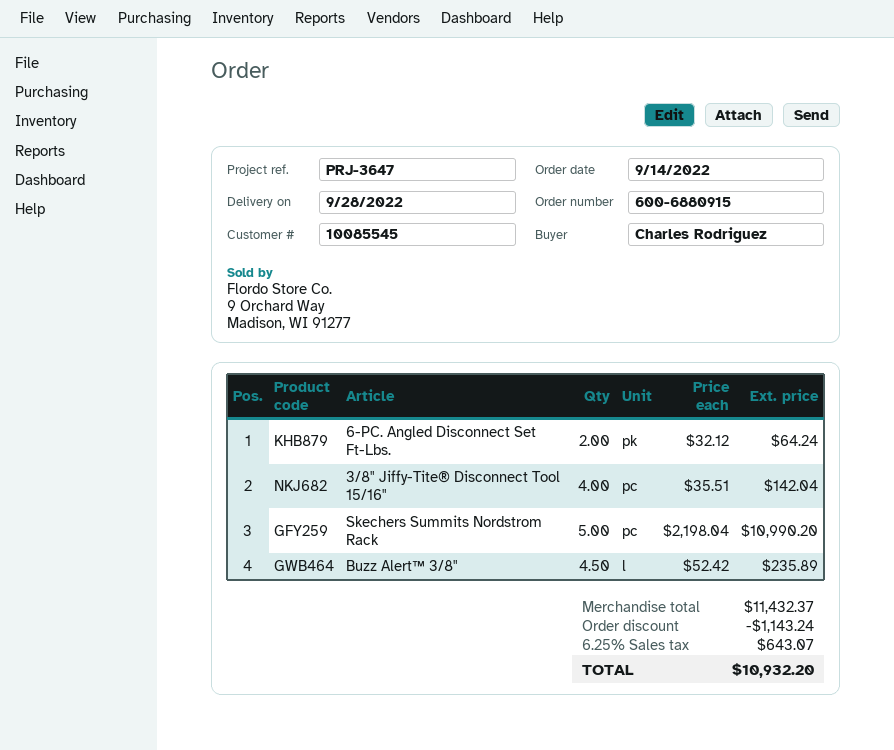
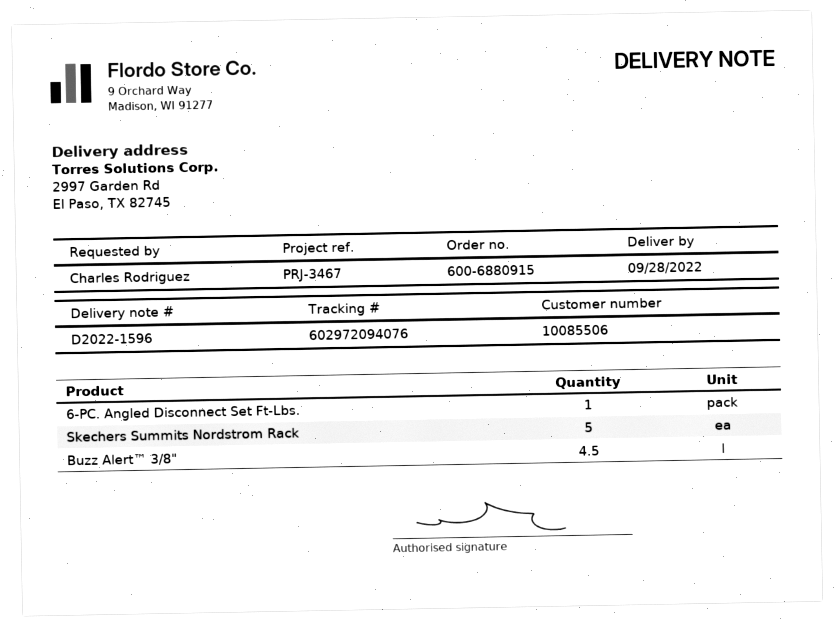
customer number: 10085545 -> 10085506
reference: PRJ-3647 -> PRJ-3467
6-PC. Angled Disconnect Set Ft-Lbs.: 2 -> 1
3/8" Jiffy-Tite® Disconnect Tool 15/16": 4 -> none

